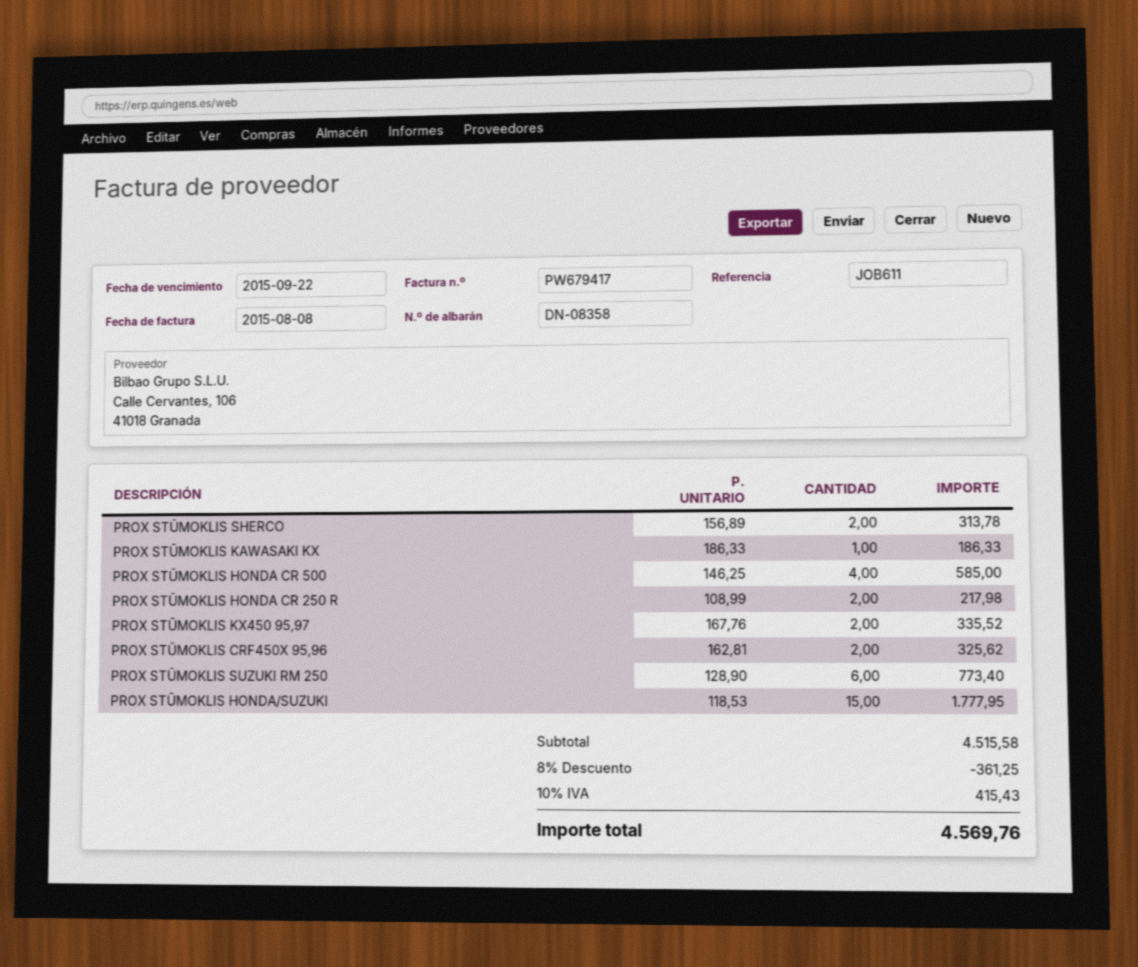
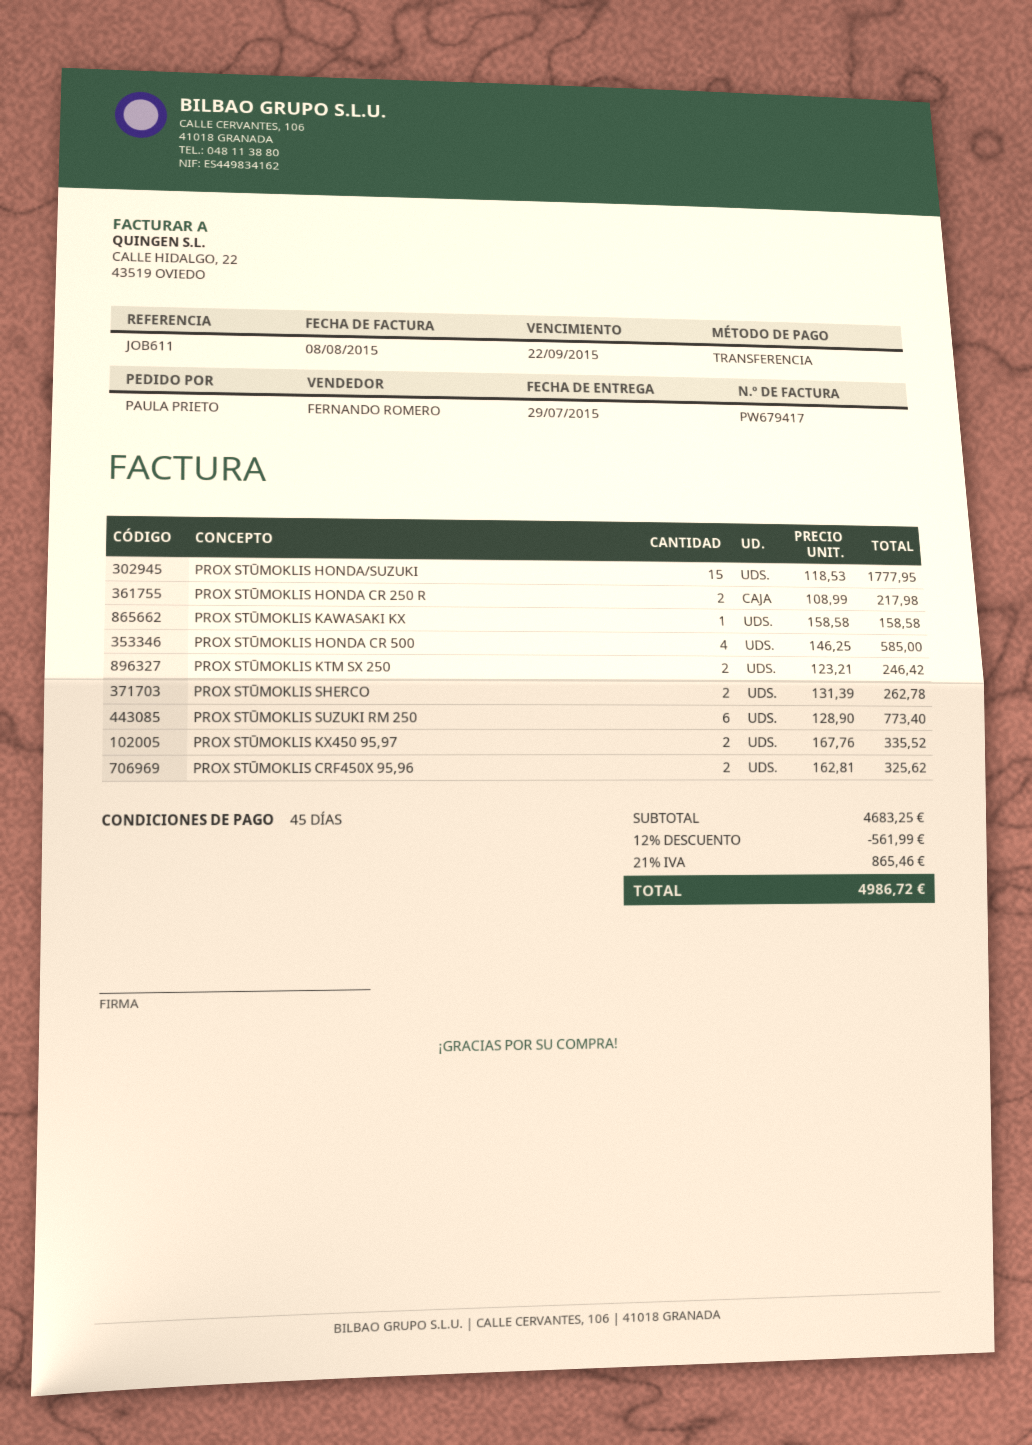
PROX STŪMOKLIS SHERCO: 2 x 156.89 = 313.78 -> 2 x 131.39 = 262.78
PROX STŪMOKLIS KAWASAKI KX: 1 x 186.33 = 186.33 -> 1 x 158.58 = 158.58
PROX STŪMOKLIS KTM SX 250: none -> 2 x 123.21 = 246.42
subtotal: 4515.58 -> 4683.25
discount: 8% = 361.25 -> 12% = 561.99
tax: 10% = 415.43 -> 21% = 865.46
total: 4569.76 -> 4986.72

